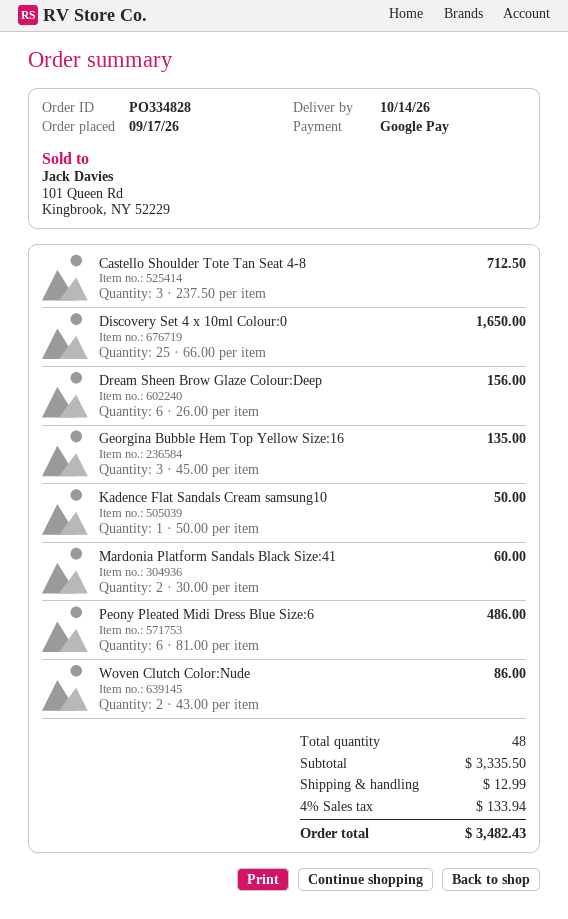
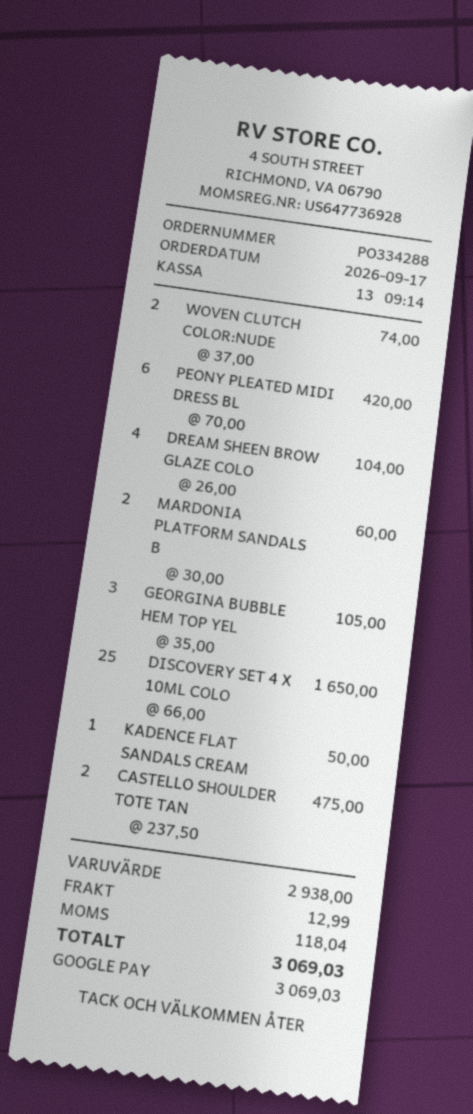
order number: PO334828 -> PO334288
Castello Shoulder Tote Tan Seat 4-8: 3 x 237.50 = 712.50 -> 2 x 237.50 = 475.00
Dream Sheen Brow Glaze Colour:Deep: 6 x 26.00 = 156.00 -> 4 x 26.00 = 104.00
Georgina Bubble Hem Top Yellow Size:16: 3 x 45.00 = 135.00 -> 3 x 35.00 = 105.00
Peony Pleated Midi Dress Blue Size:6: 6 x 81.00 = 486.00 -> 6 x 70.00 = 420.00
Woven Clutch Color:Nude: 2 x 43.00 = 86.00 -> 2 x 37.00 = 74.00
subtotal: 3335.50 -> 2938.00
tax: 133.94 -> 118.04
total: 3482.43 -> 3069.03

